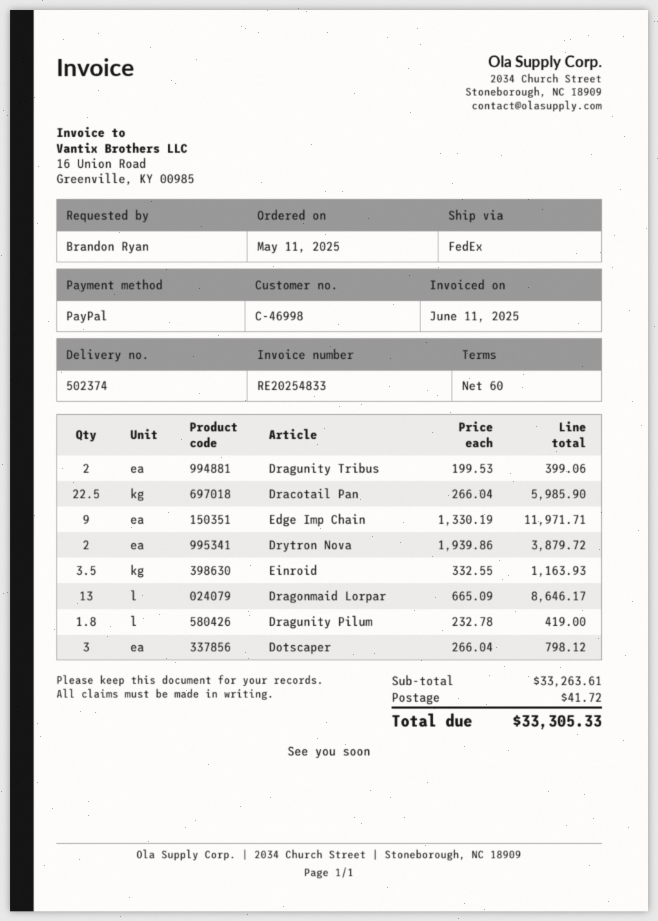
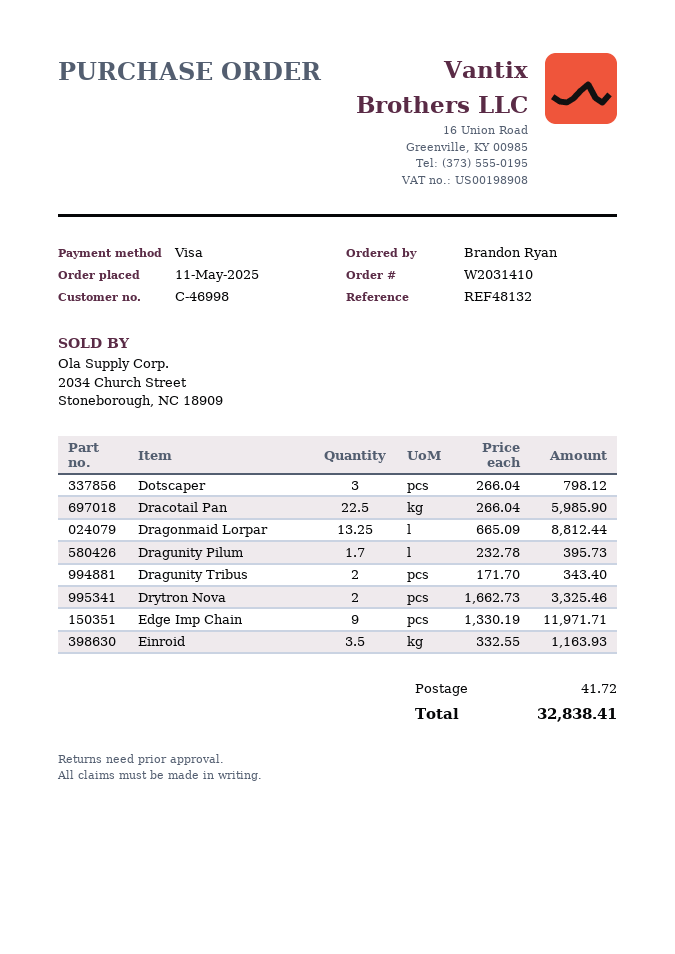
payment method: PayPal -> Visa
Dragunity Tribus: 2 x 199.53 = 399.06 -> 2 x 171.70 = 343.40
Drytron Nova: 2 x 1939.86 = 3879.72 -> 2 x 1662.73 = 3325.46
Dragonmaid Lorpar: 13 x 665.09 = 8646.17 -> 13.25 x 665.09 = 8812.44
Dragunity Pilum: 1.8 x 232.78 = 419.00 -> 1.7 x 232.78 = 395.73
total: 33305.33 -> 32838.41

